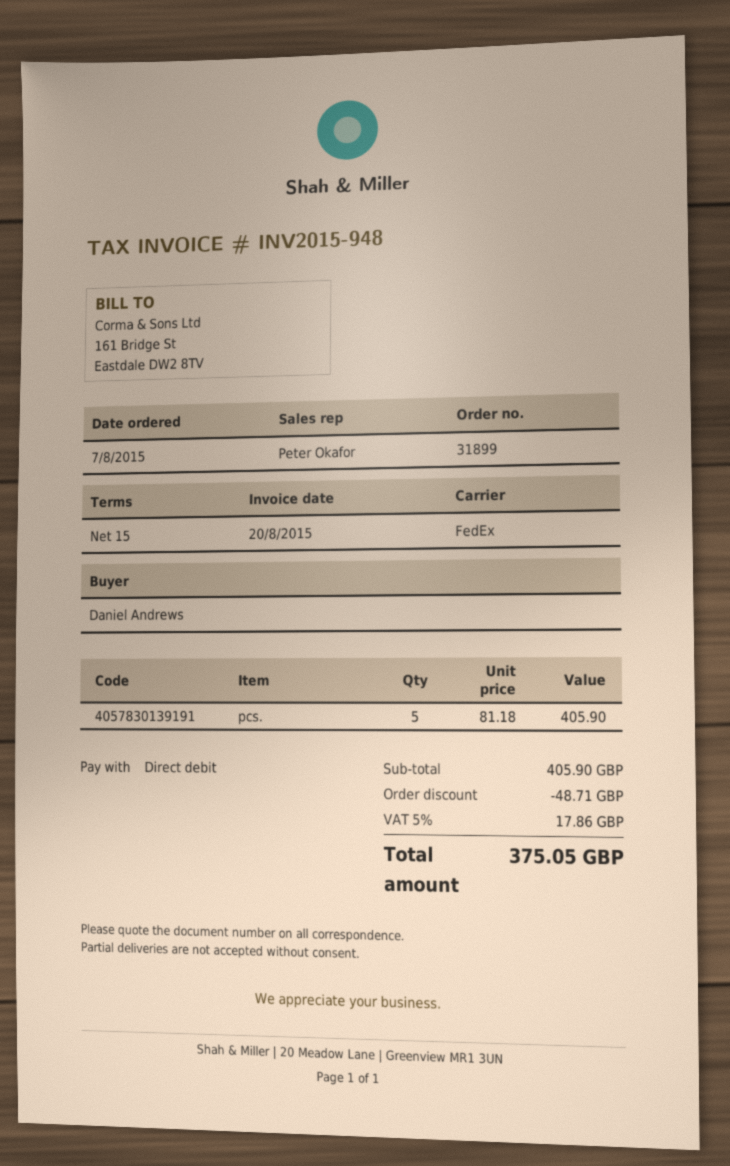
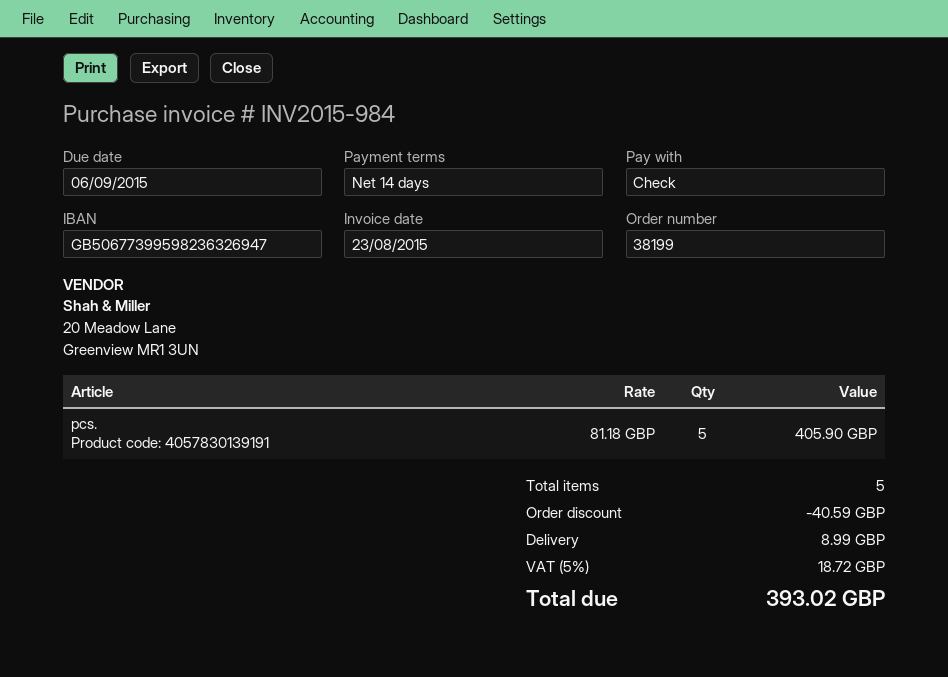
order number: 31899 -> 38199
invoice number: INV2015-948 -> INV2015-984
invoice date: 2015-08-20 -> 2015-08-23
payment terms: 15 days -> 14 days
payment method: direct debit -> cheque
discount: 48.71 -> 40.59
shipping: none -> 8.99
tax: 5% = 17.86 -> 5% = 18.72
total: 375.05 -> 393.02

